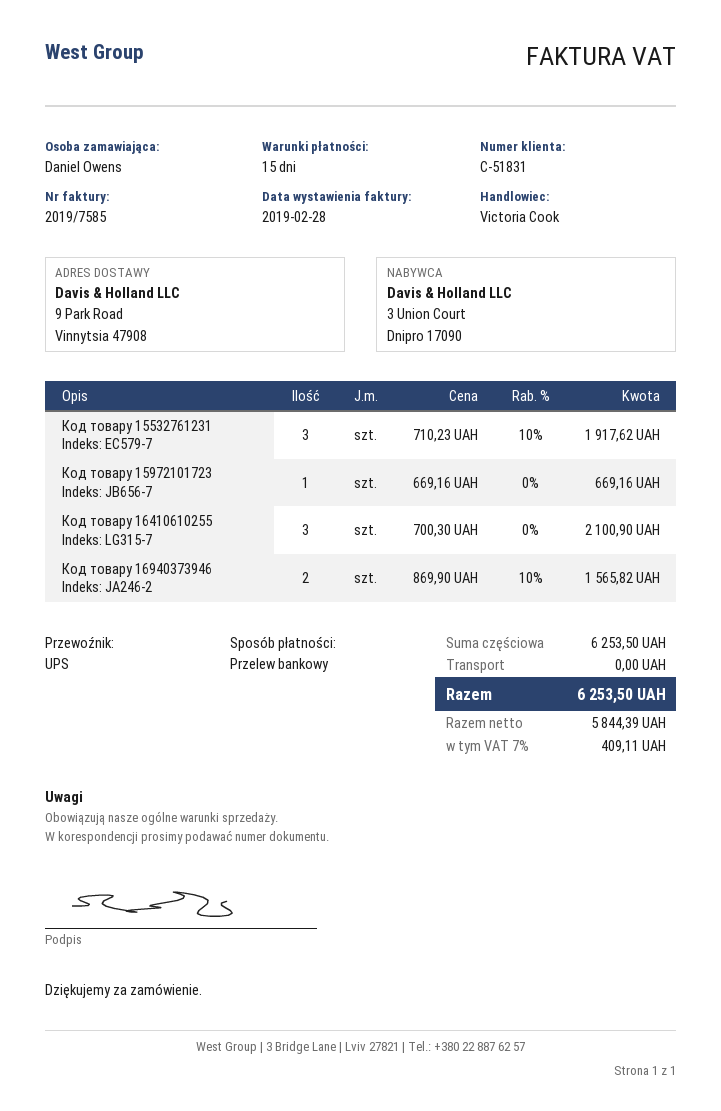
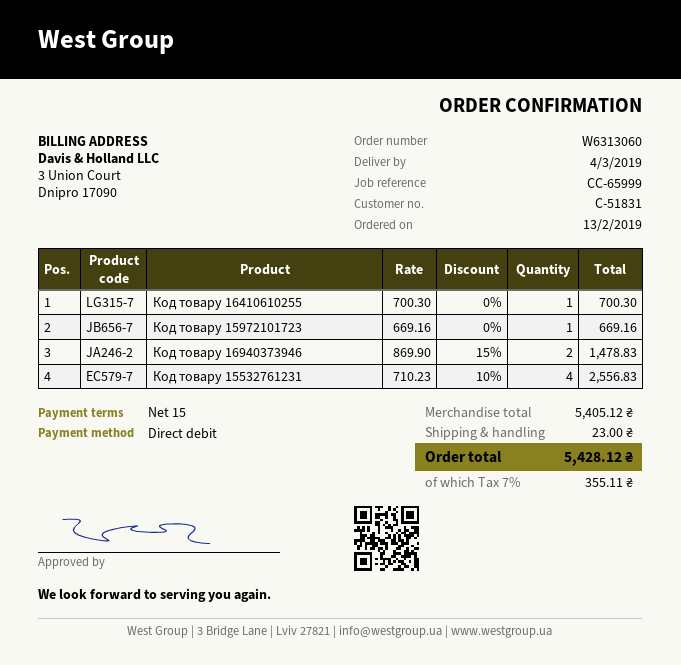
payment method: bank transfer -> direct debit
Код товару 15532761231: 3 x 710.23 - 10% = 1917.62 -> 4 x 710.23 - 10% = 2556.83
Код товару 16410610255: 3 x 700.30 = 2100.90 -> 1 x 700.30 = 700.30
Код товару 16940373946: 2 x 869.90 - 10% = 1565.82 -> 2 x 869.90 - 15% = 1478.83
subtotal: 6253.50 -> 5405.12
shipping: 0.00 -> 23.00
tax: 7% = 409.11 -> 7% = 355.11
total: 6253.50 -> 5428.12

